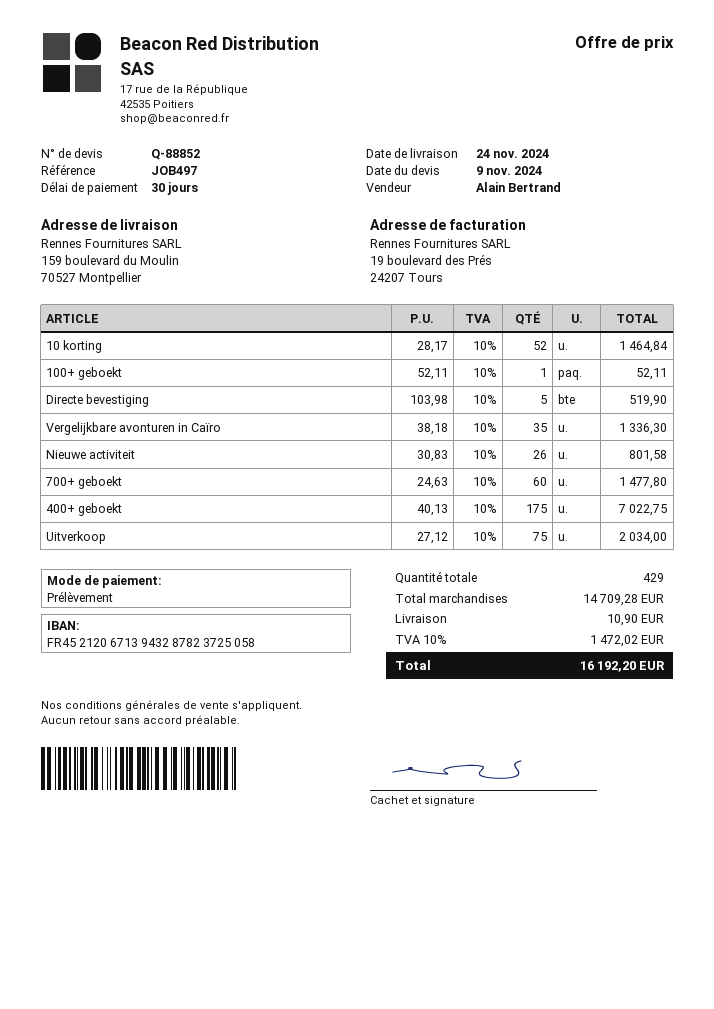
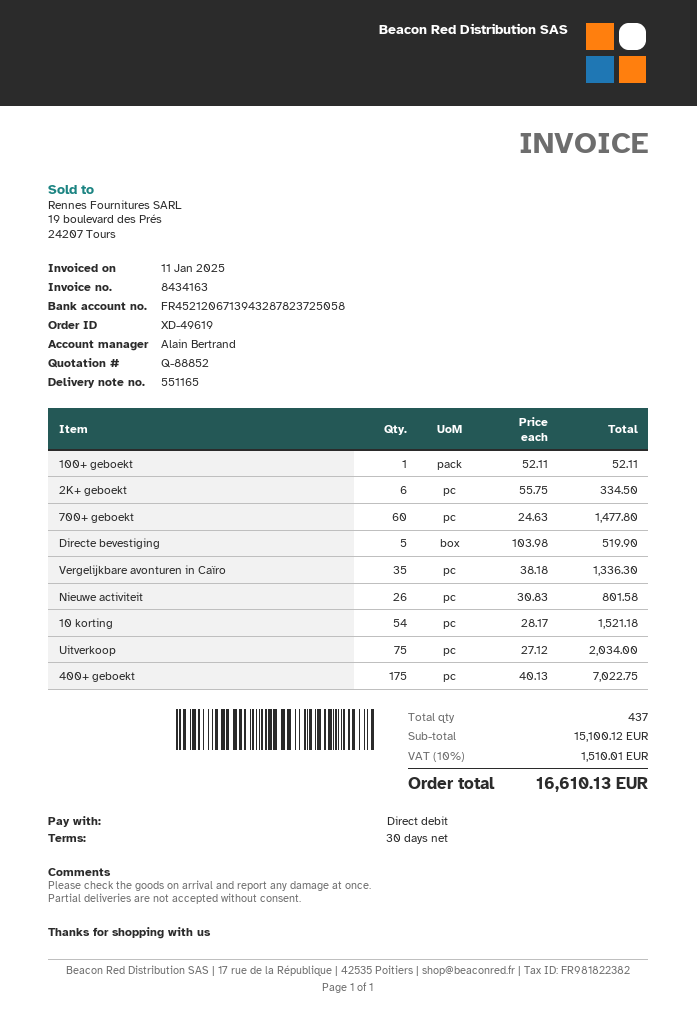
10 korting: 52 x 28.17 = 1464.84 -> 54 x 28.17 = 1521.18
2K+ geboekt: none -> 6 x 55.75 = 334.50
total quantity: 429 -> 437
subtotal: 14709.28 -> 15100.12
shipping: 10.90 -> none
tax: 10% = 1472.02 -> 10% = 1510.01
total: 16192.20 -> 16610.13

